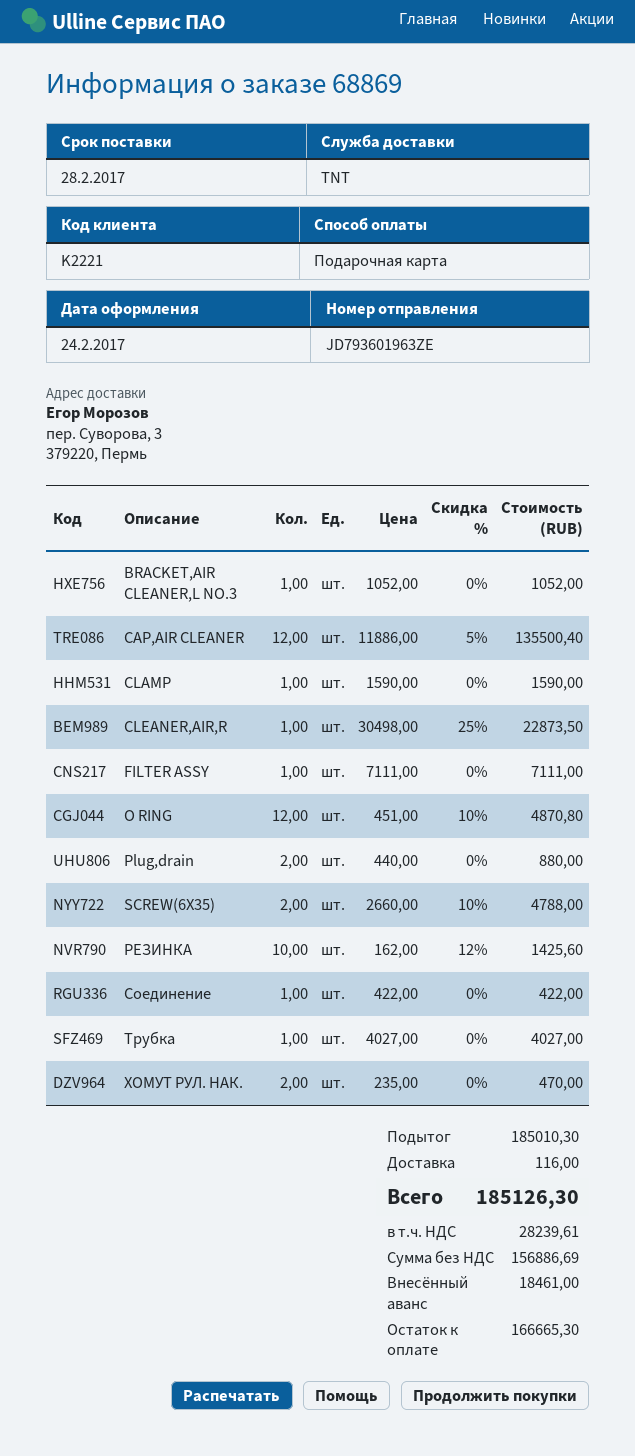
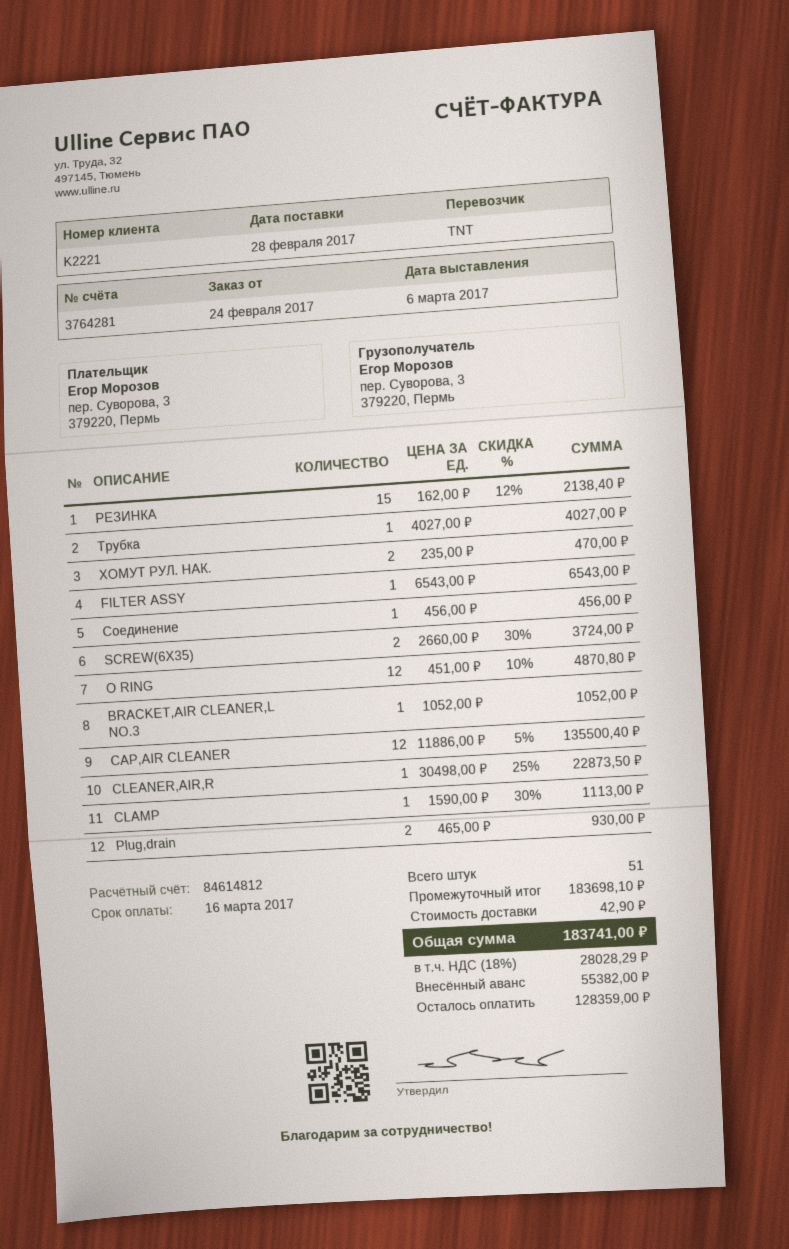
CLAMP: 1 x 1590.00 = 1590.00 -> 1 x 1590.00 - 30% = 1113.00
FILTER ASSY: 1 x 7111.00 = 7111.00 -> 1 x 6543.00 = 6543.00
Plug,drain: 2 x 440.00 = 880.00 -> 2 x 465.00 = 930.00
SCREW(6X35): 2 x 2660.00 - 10% = 4788.00 -> 2 x 2660.00 - 30% = 3724.00
РЕЗИНКА: 10 x 162.00 - 12% = 1425.60 -> 15 x 162.00 - 12% = 2138.40
Соединение: 1 x 422.00 = 422.00 -> 1 x 456.00 = 456.00
subtotal: 185010.30 -> 183698.10
shipping: 116.00 -> 42.90
tax: 28239.61 -> 28028.29
total: 185126.30 -> 183741.00
deposit: 18461.00 -> 55382.00
balance: 166665.30 -> 128359.00

